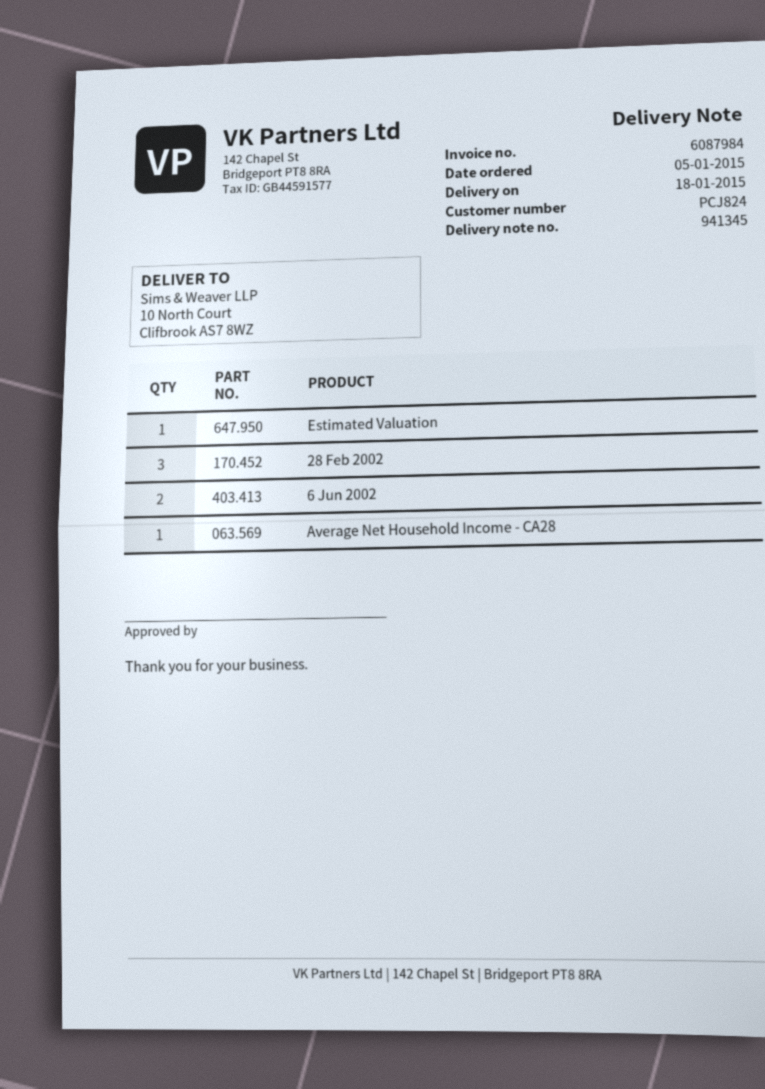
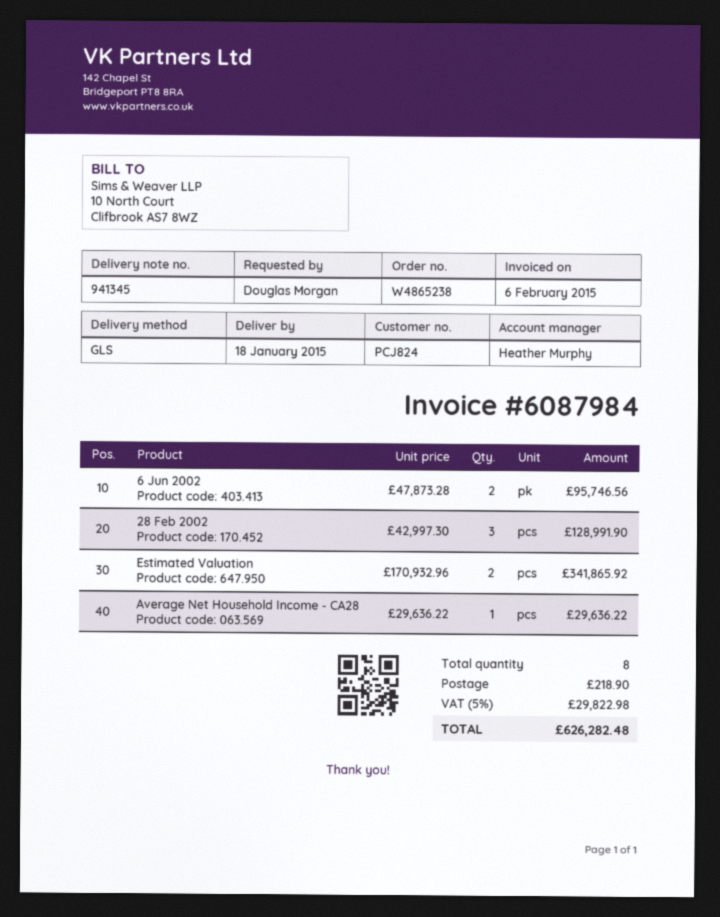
Estimated Valuation: 1 -> 2

